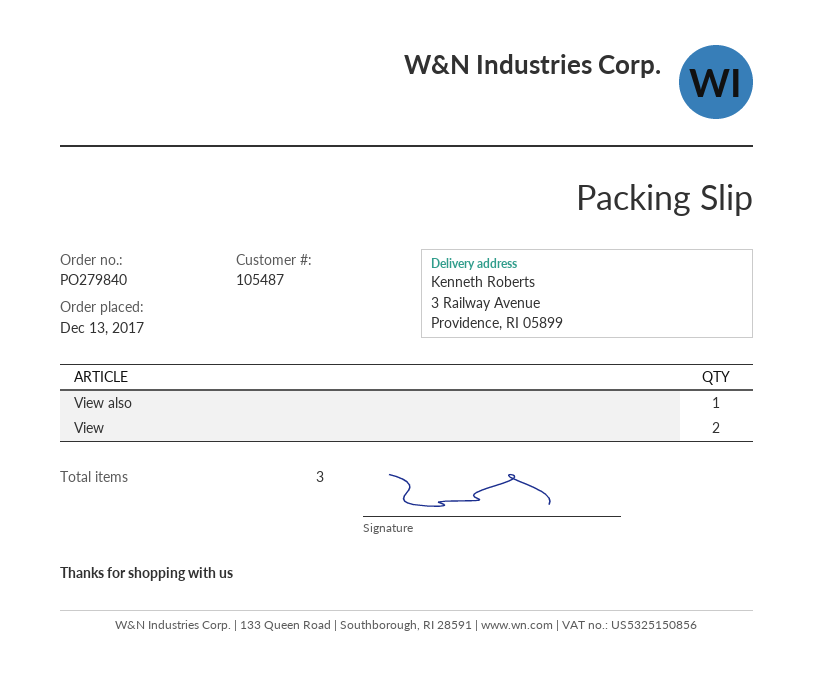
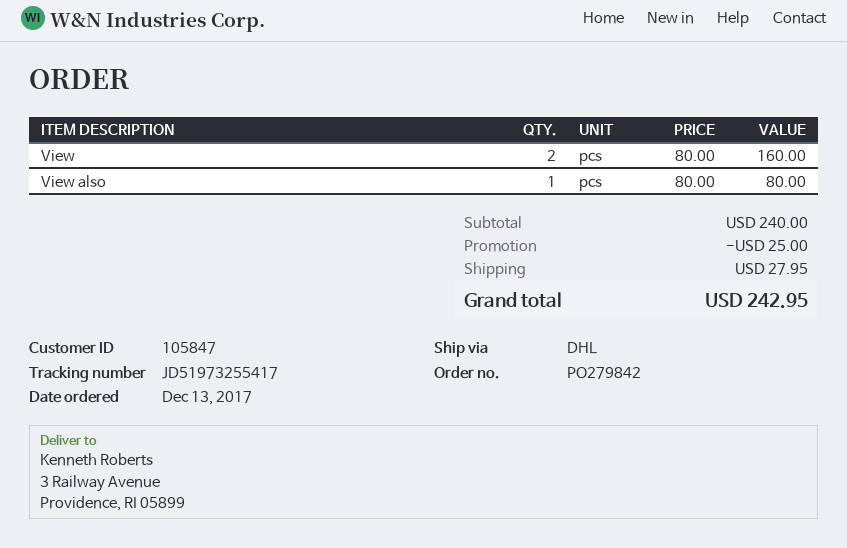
order number: PO279840 -> PO279842
customer number: 105487 -> 105847

